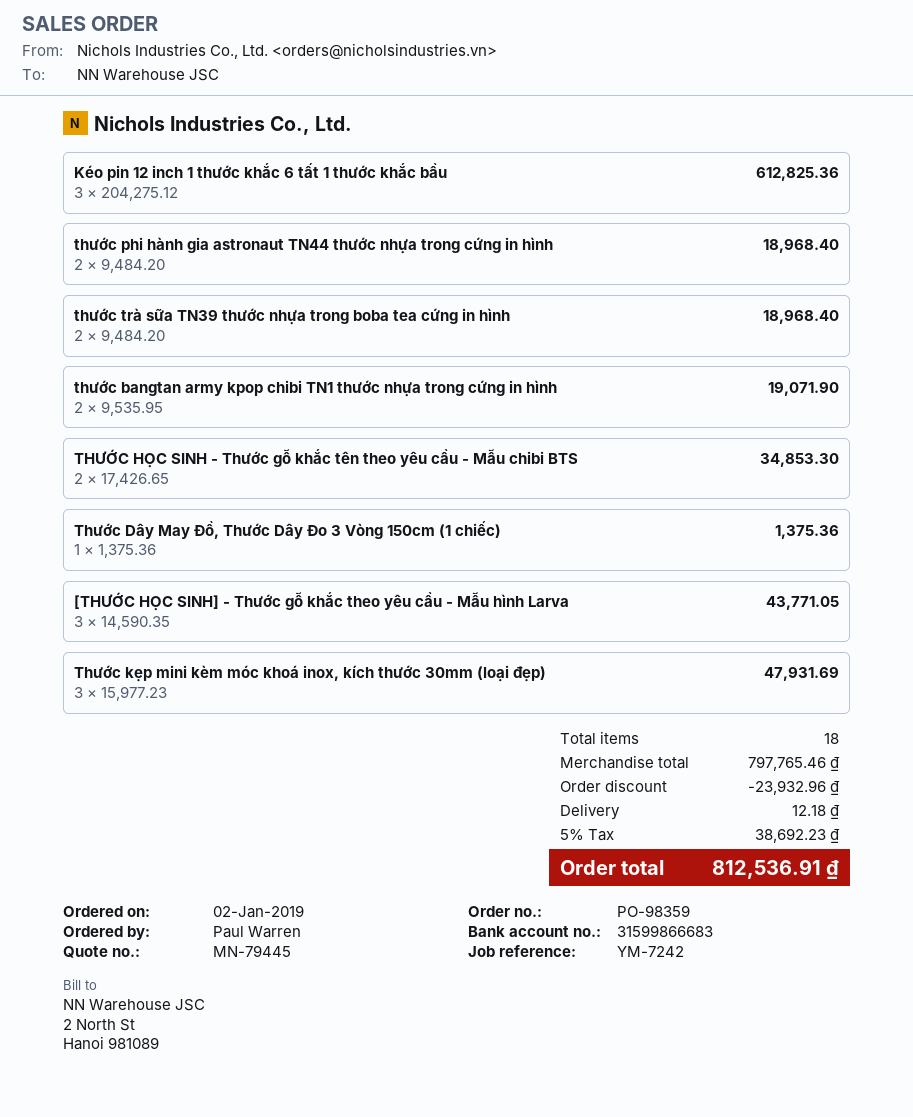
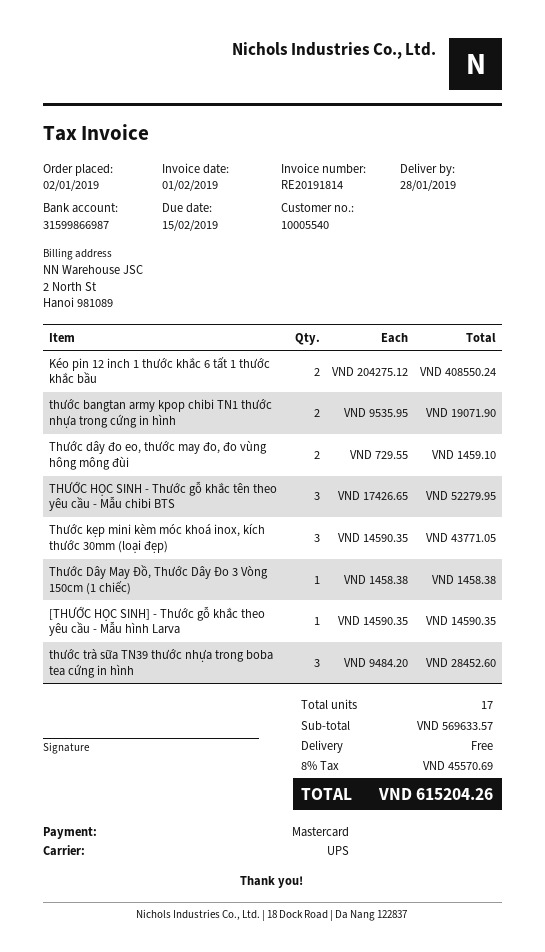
bank account: 31599866683 -> 31599866987
Kéo pin 12 inch 1 thước khắc 6 tất 1 thước khắc bầu: 3 x 204275.12 = 612825.36 -> 2 x 204275.12 = 408550.24
thước phi hành gia astronaut TN44 thước nhựa trong cứng in hình: 2 x 9484.20 = 18968.40 -> none
thước trà sữa TN39 thước nhựa trong boba tea cứng in hình: 2 x 9484.20 = 18968.40 -> 3 x 9484.20 = 28452.60
THƯỚC HỌC SINH - Thước gỗ khắc tên theo yêu cầu - Mẫu chibi BTS: 2 x 17426.65 = 34853.30 -> 3 x 17426.65 = 52279.95
Thước Dây May Đồ, Thước Dây Đo 3 Vòng 150cm (1 chiếc): 1 x 1375.36 = 1375.36 -> 1 x 1458.38 = 1458.38
[THƯỚC HỌC SINH] - Thước gỗ khắc theo yêu cầu - Mẫu hình Larva: 3 x 14590.35 = 43771.05 -> 1 x 14590.35 = 14590.35
Thước kẹp mini kèm móc khoá inox, kích thước 30mm (loại đẹp): 3 x 15977.23 = 47931.69 -> 3 x 14590.35 = 43771.05
Thước dây đo eo, thước may đo, đo vùng hông mông đùi: none -> 2 x 729.55 = 1459.10
total quantity: 18 -> 17
subtotal: 797765.46 -> 569633.57
discount: 23932.96 -> none
shipping: 12.18 -> 0.00
tax: 5% = 38692.23 -> 8% = 45570.69
total: 812536.91 -> 615204.26

